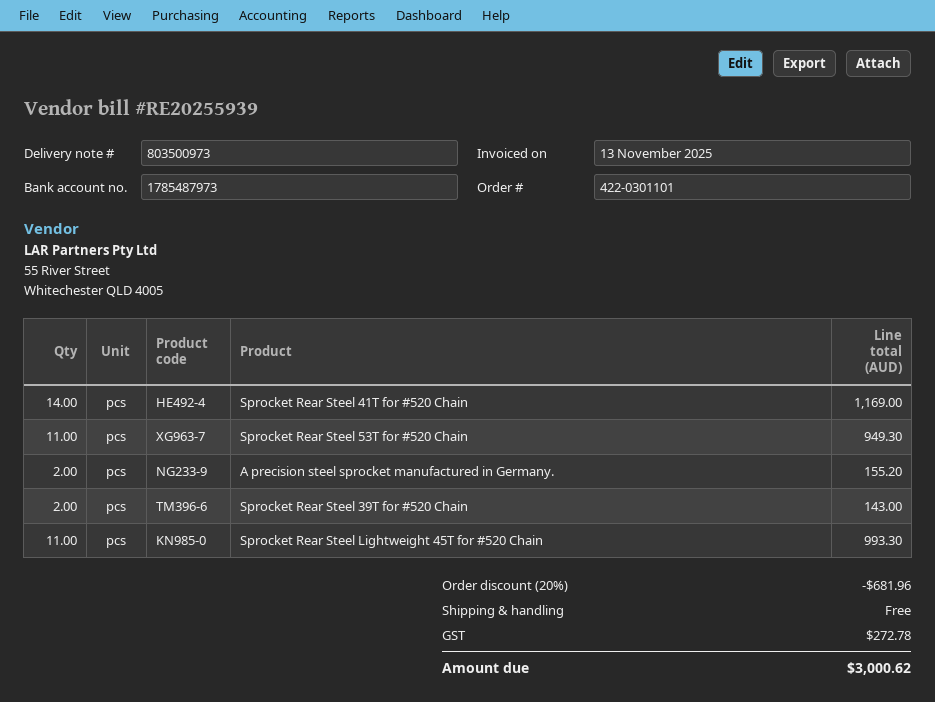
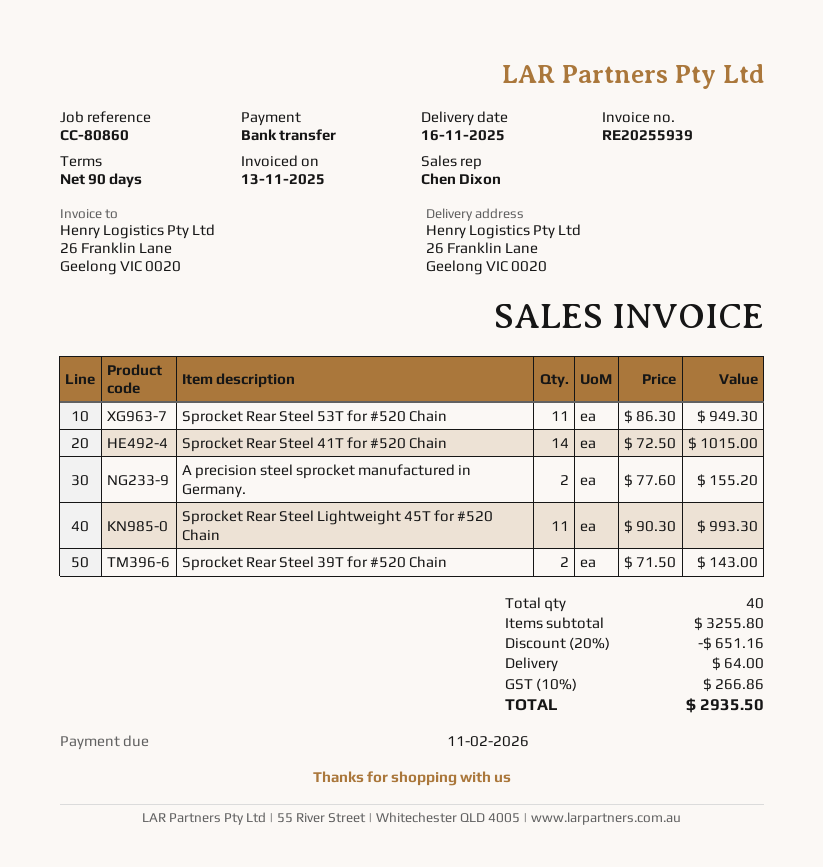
Sprocket Rear Steel 41T for #520 Chain: 14 for 1169.00 -> 14 for 1015.00
discount: 20% = 681.96 -> 20% = 651.16
shipping: 0.00 -> 64.00
tax: 272.78 -> 266.86
total: 3000.62 -> 2935.50

